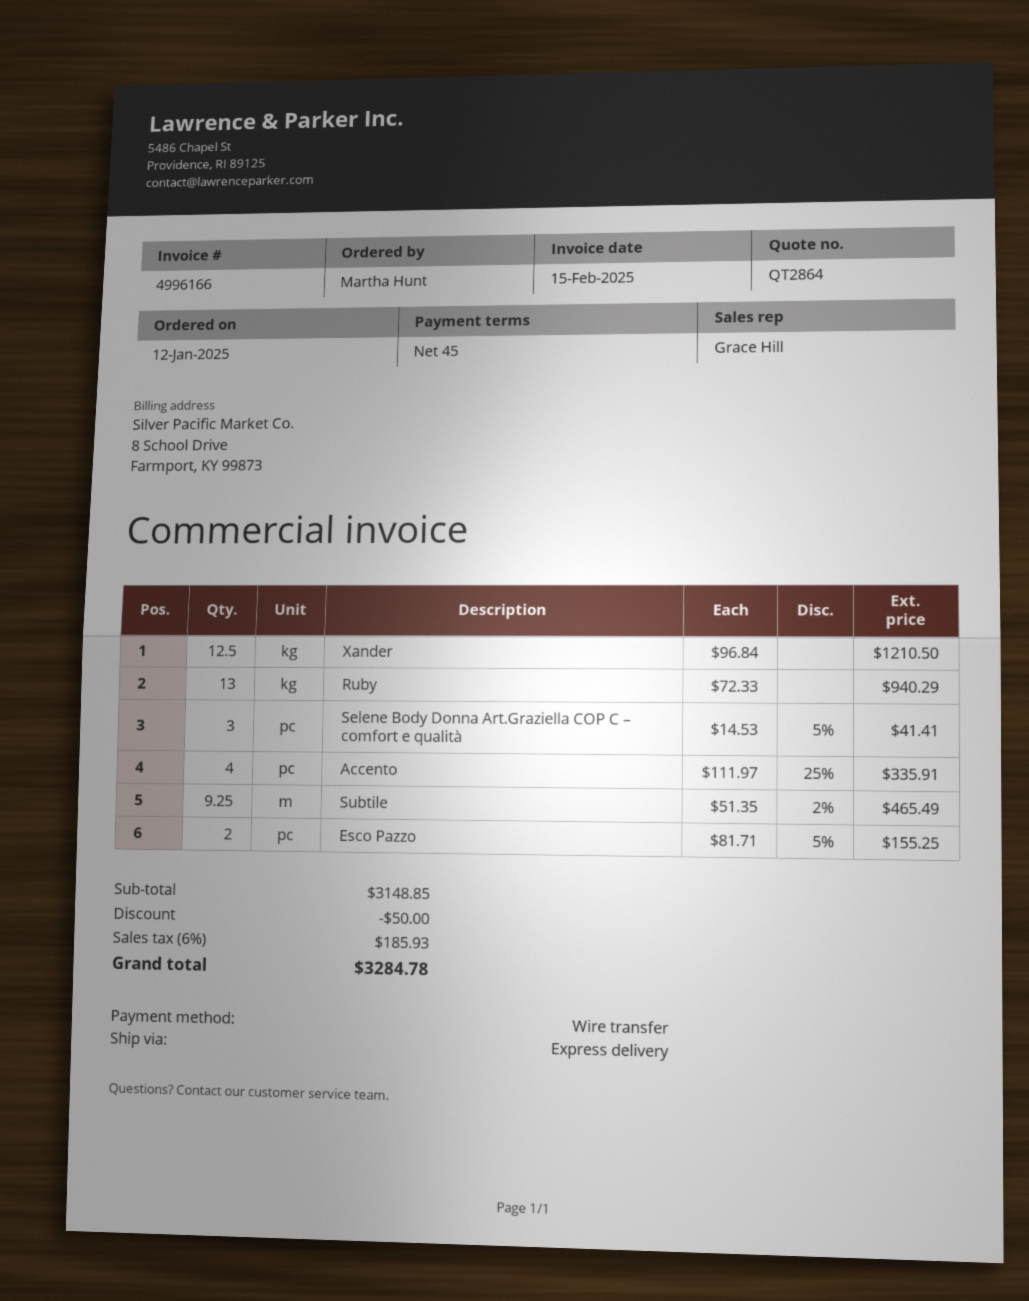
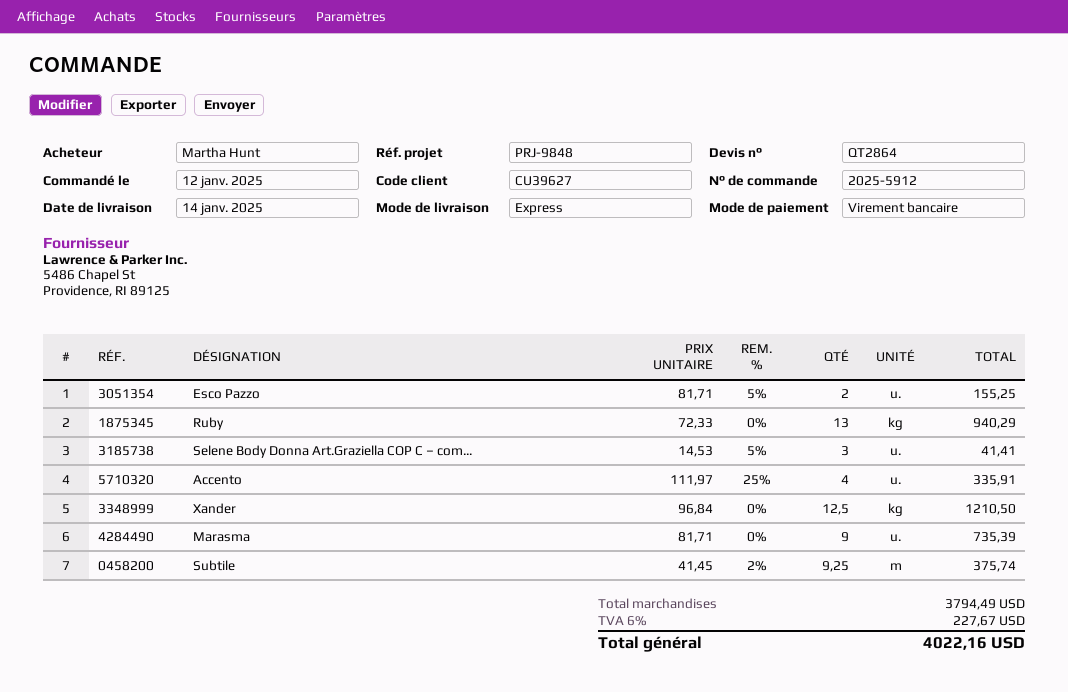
Subtile: 9.25 x 51.35 - 2% = 465.49 -> 9.25 x 41.45 - 2% = 375.74
Marasma: none -> 9 x 81.71 = 735.39
subtotal: 3148.85 -> 3794.49
discount: 50.00 -> none
tax: 6% = 185.93 -> 6% = 227.67
total: 3284.78 -> 4022.16

